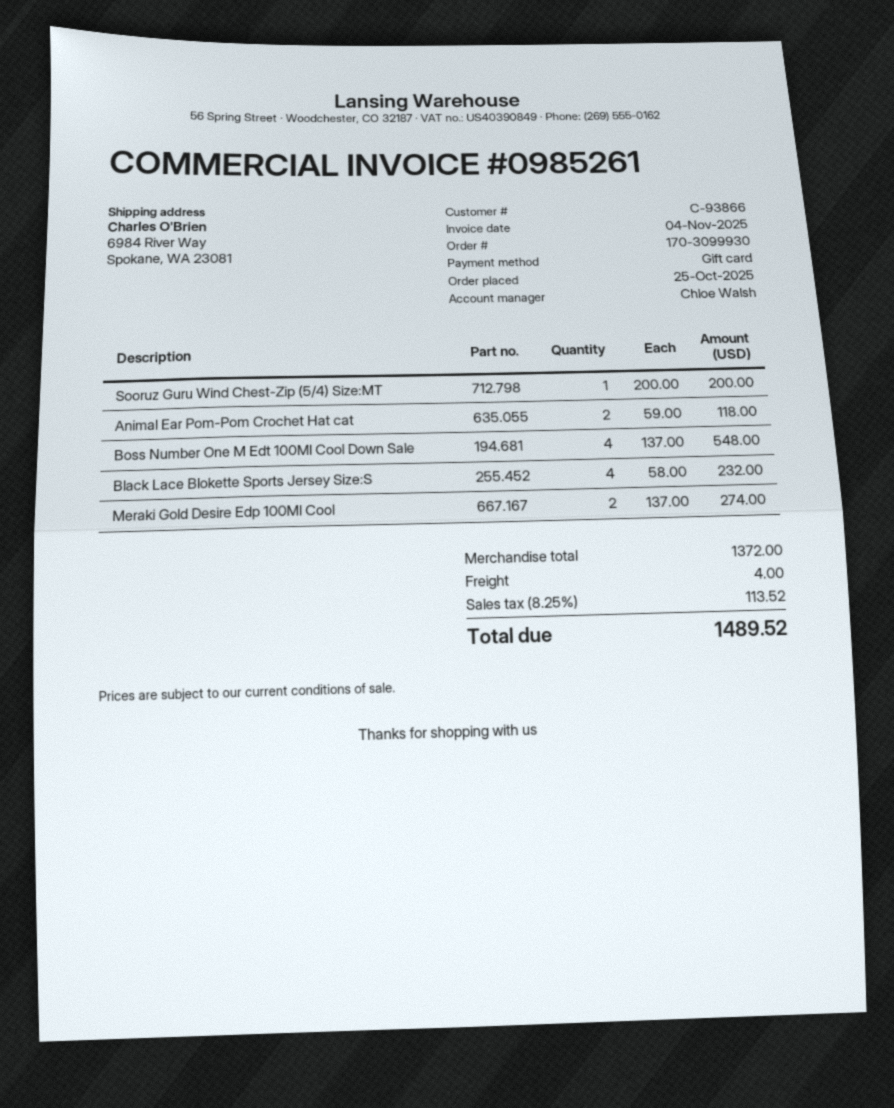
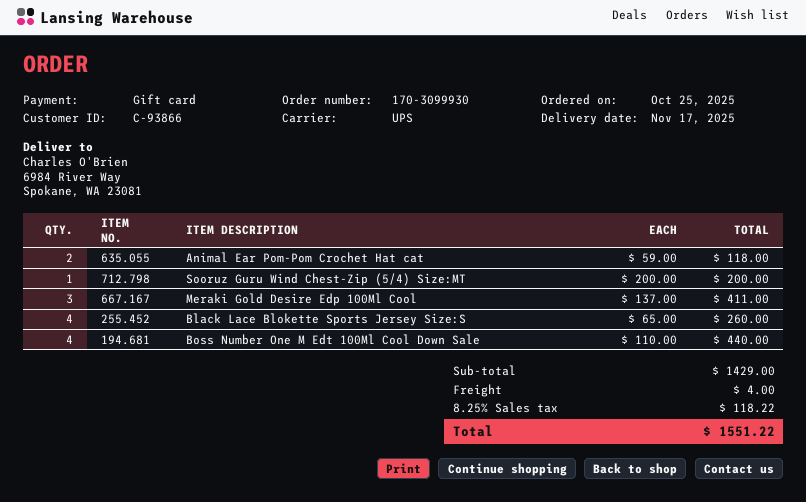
Boss Number One M Edt 100Ml Cool Down Sale: 4 x 137.00 = 548.00 -> 4 x 110.00 = 440.00
Black Lace Blokette Sports Jersey Size:S: 4 x 58.00 = 232.00 -> 4 x 65.00 = 260.00
Meraki Gold Desire Edp 100Ml Cool: 2 x 137.00 = 274.00 -> 3 x 137.00 = 411.00
subtotal: 1372.00 -> 1429.00
tax: 8.25% = 113.52 -> 8.25% = 118.22
total: 1489.52 -> 1551.22

